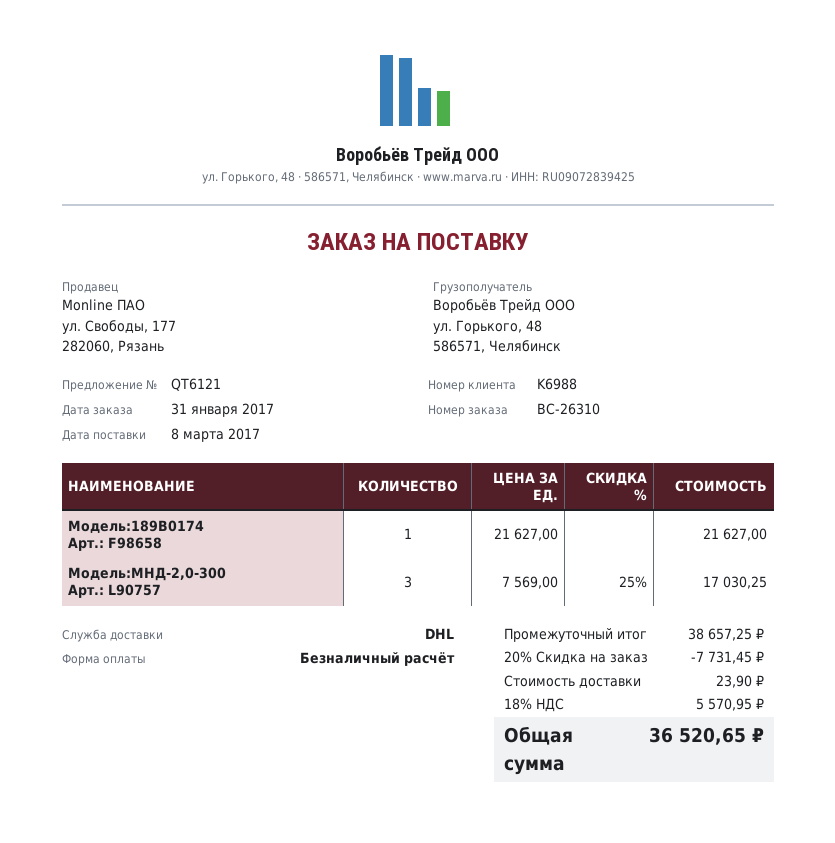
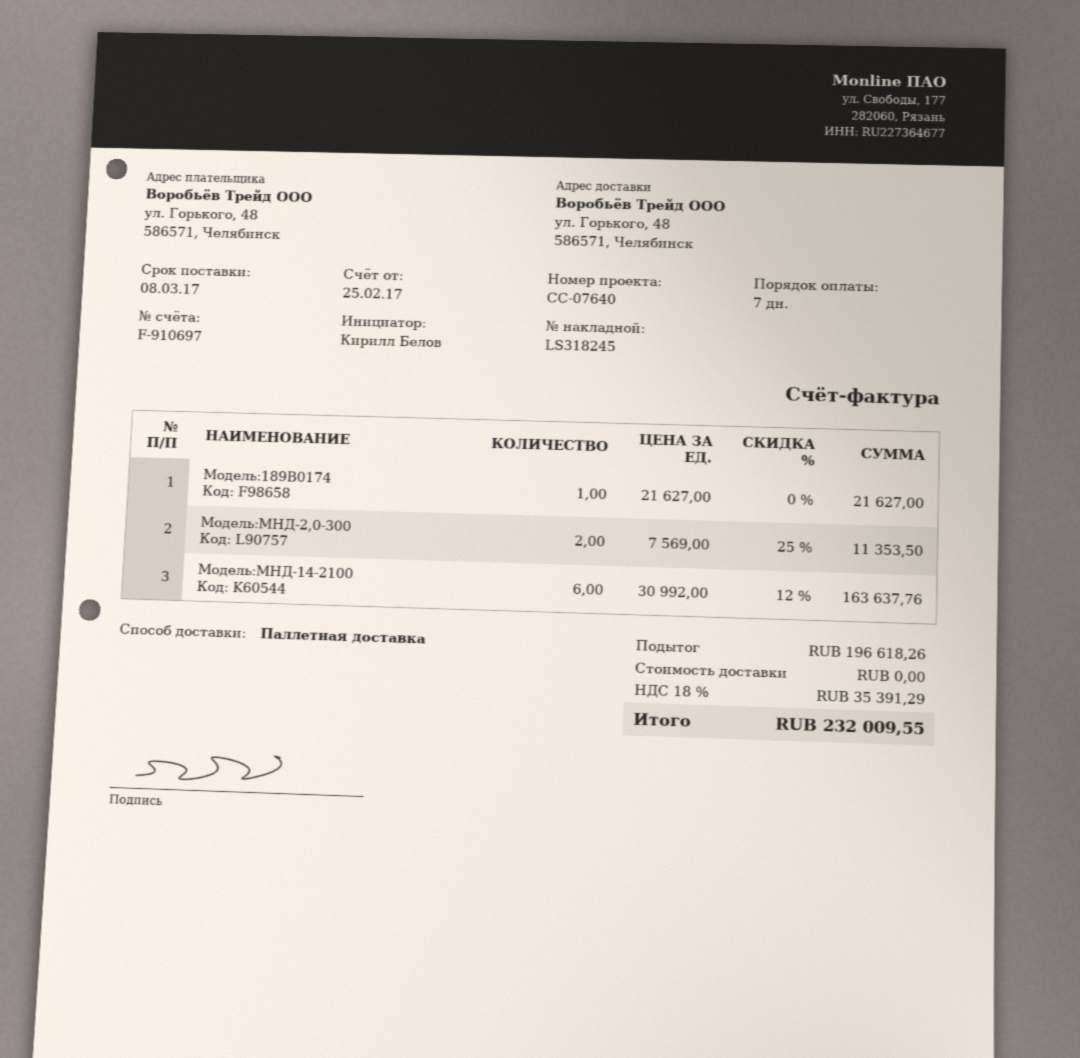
shipping method: DHL -> pallet freight
Модель:МНД-2,0-300: 3 x 7569.00 - 25% = 17030.25 -> 2 x 7569.00 - 25% = 11353.50
Модель:МНД-14-2100: none -> 6 x 30992.00 - 12% = 163637.76
subtotal: 38657.25 -> 196618.26
discount: 20% = 7731.45 -> none
shipping: 23.90 -> 0.00
tax: 18% = 5570.95 -> 18% = 35391.29
total: 36520.65 -> 232009.55

